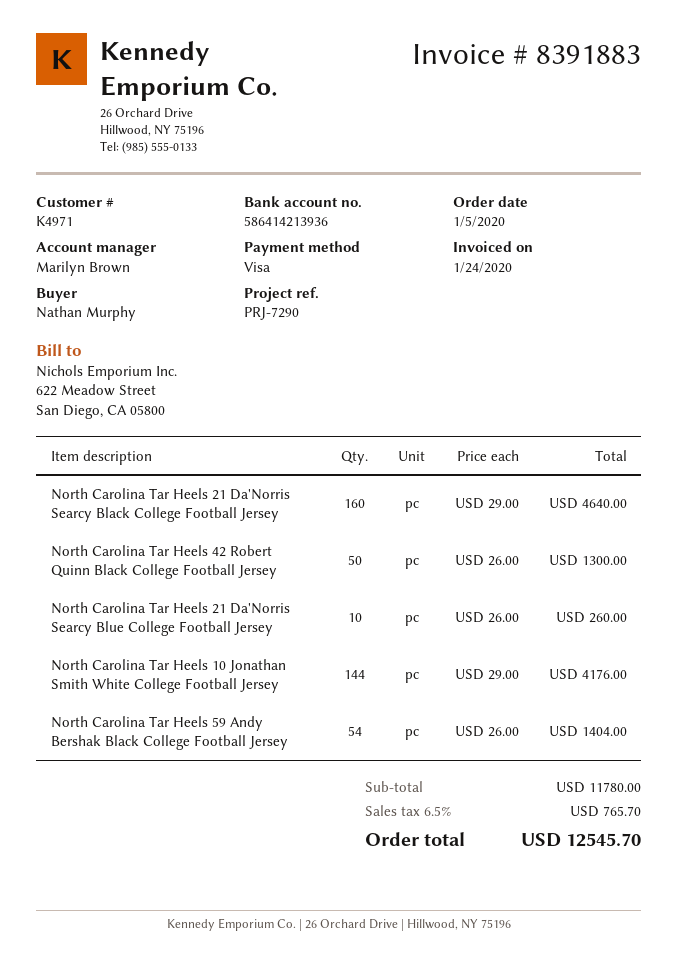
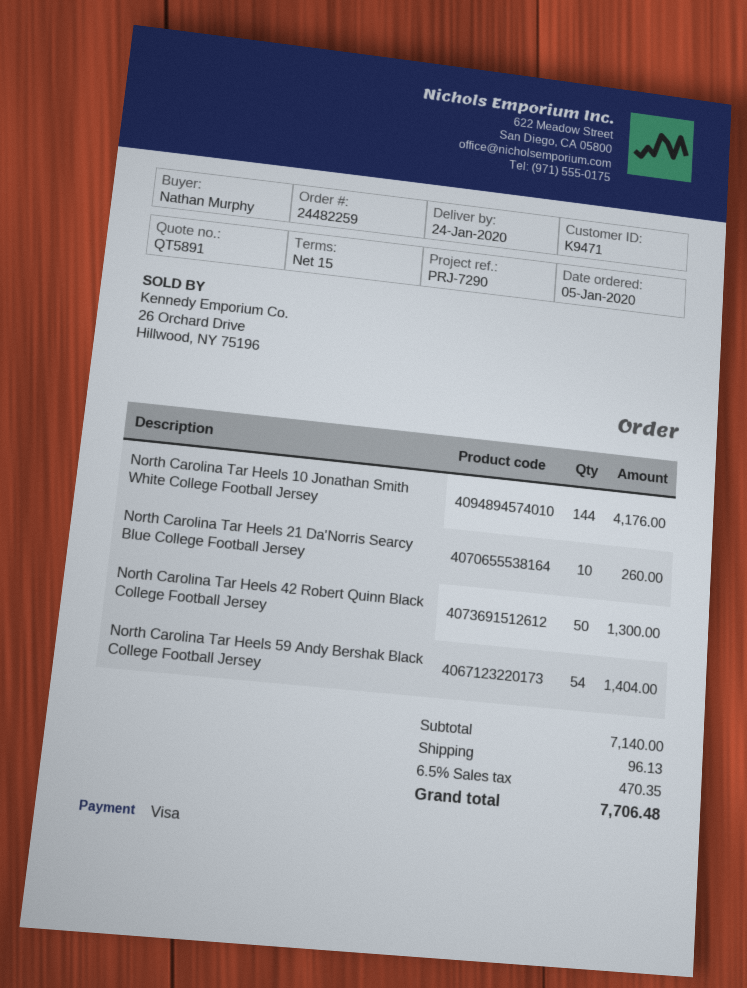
customer number: K4971 -> K9471
North Carolina Tar Heels 21 Da'Norris Searcy Black College Football Jersey: 160 for 4640.00 -> none
subtotal: 11780.00 -> 7140.00
shipping: none -> 96.13
tax: 6.5% = 765.70 -> 6.5% = 470.35
total: 12545.70 -> 7706.48

